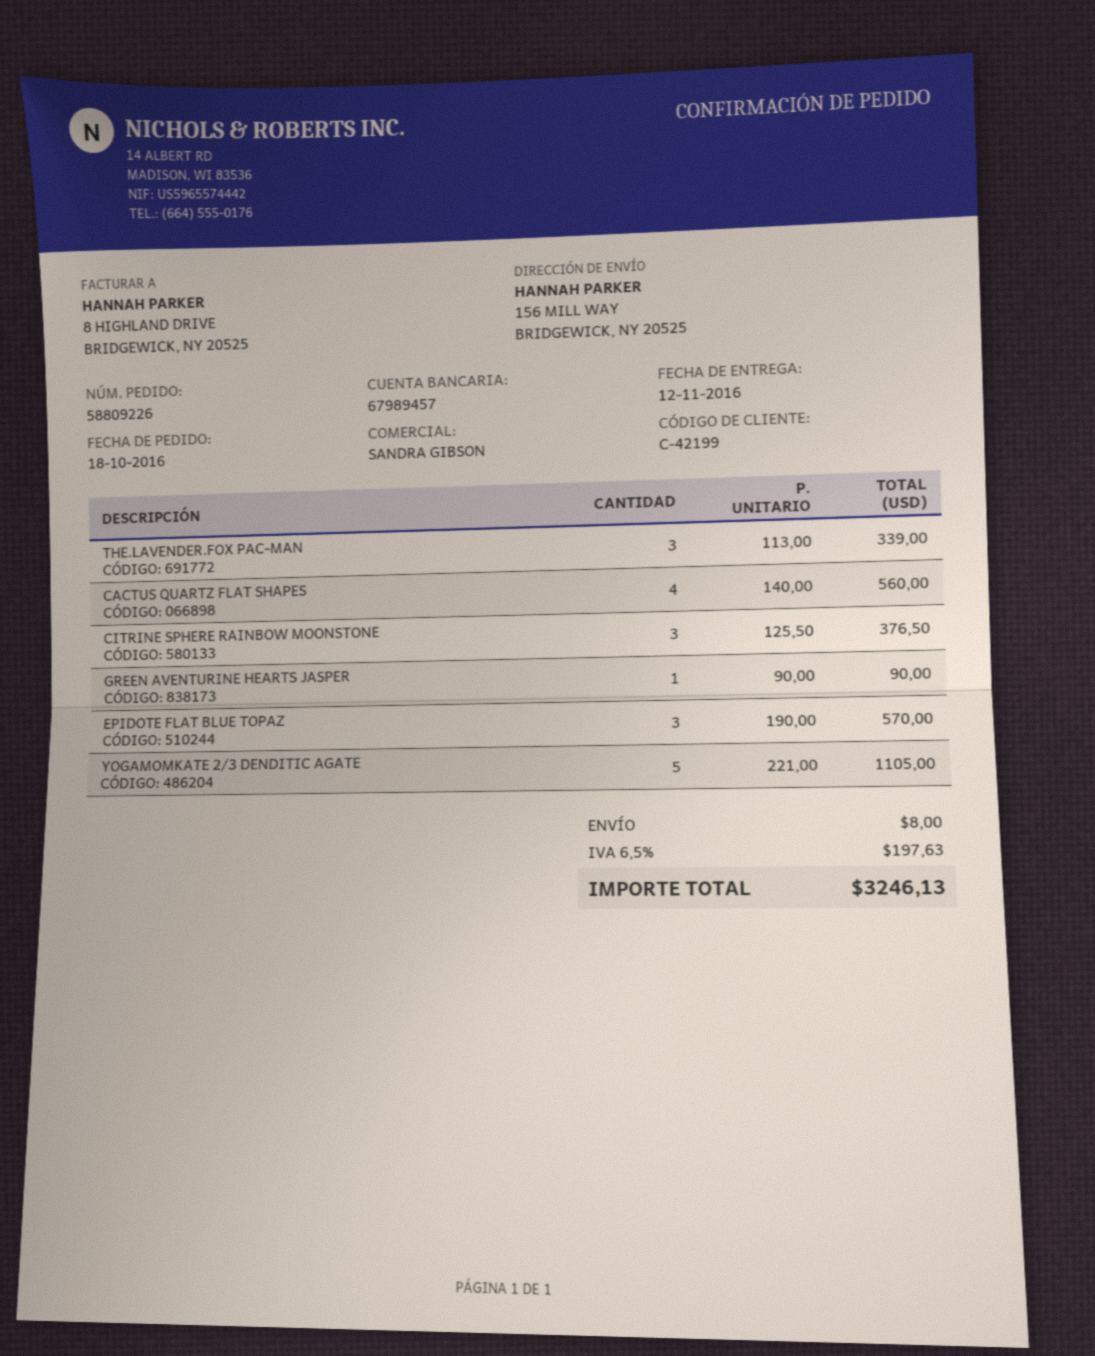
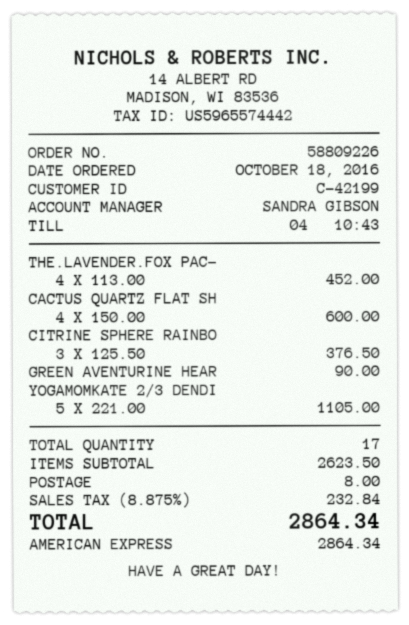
THE.LAVENDER.FOX PAC-MAN: 3 x 113.00 = 339.00 -> 4 x 113.00 = 452.00
CACTUS QUARTZ FLAT SHAPES: 4 x 140.00 = 560.00 -> 4 x 150.00 = 600.00
EPIDOTE FLAT BLUE TOPAZ: 3 x 190.00 = 570.00 -> none
tax: 6.5% = 197.63 -> 8.875% = 232.84
total: 3246.13 -> 2864.34

